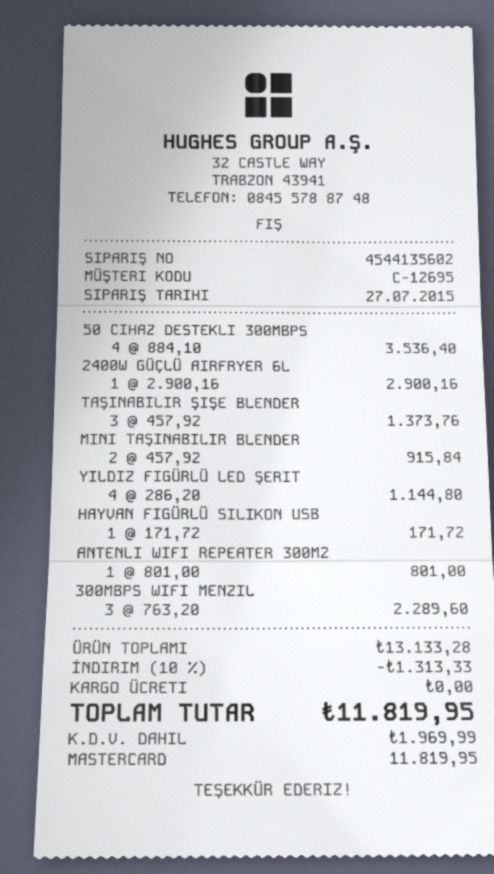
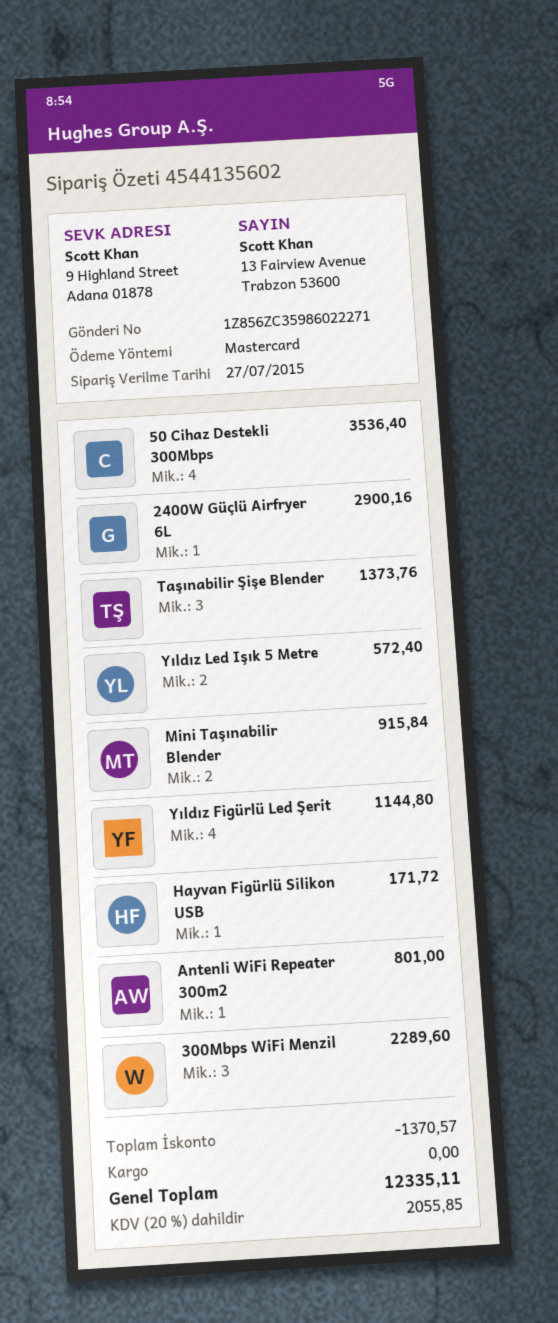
Yıldız Led Işık 5 Metre: none -> 2 for 572.40
discount: 1313.33 -> 1370.57
tax: 1969.99 -> 2055.85
total: 11819.95 -> 12335.11

